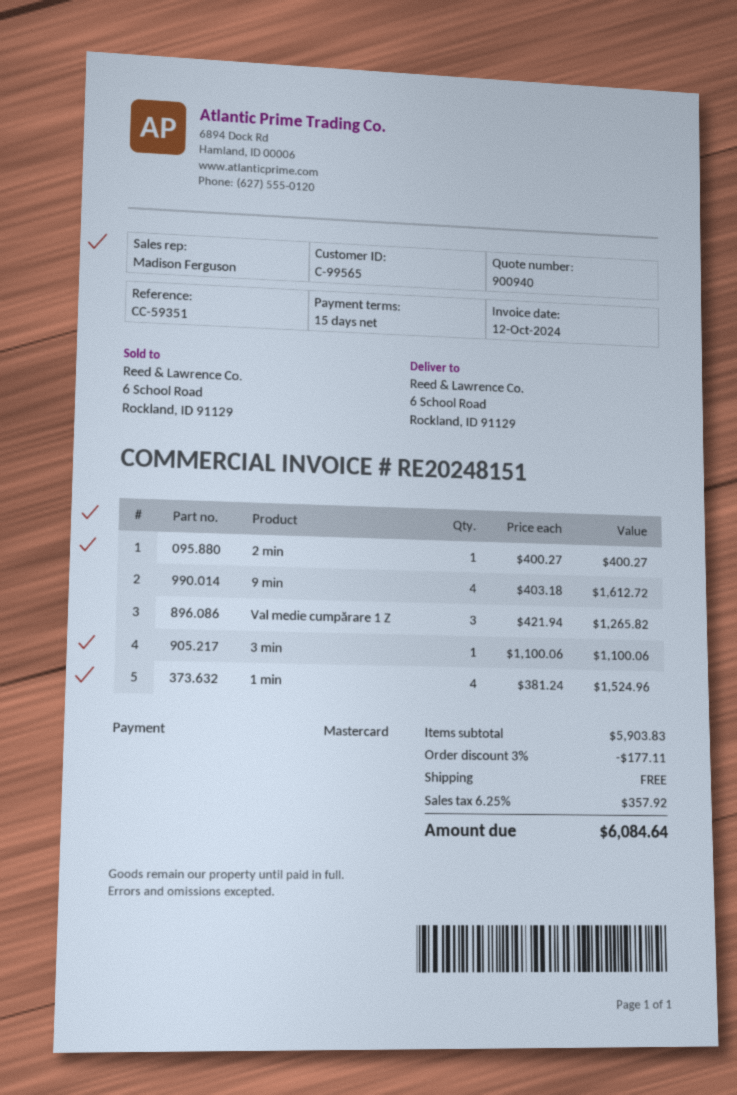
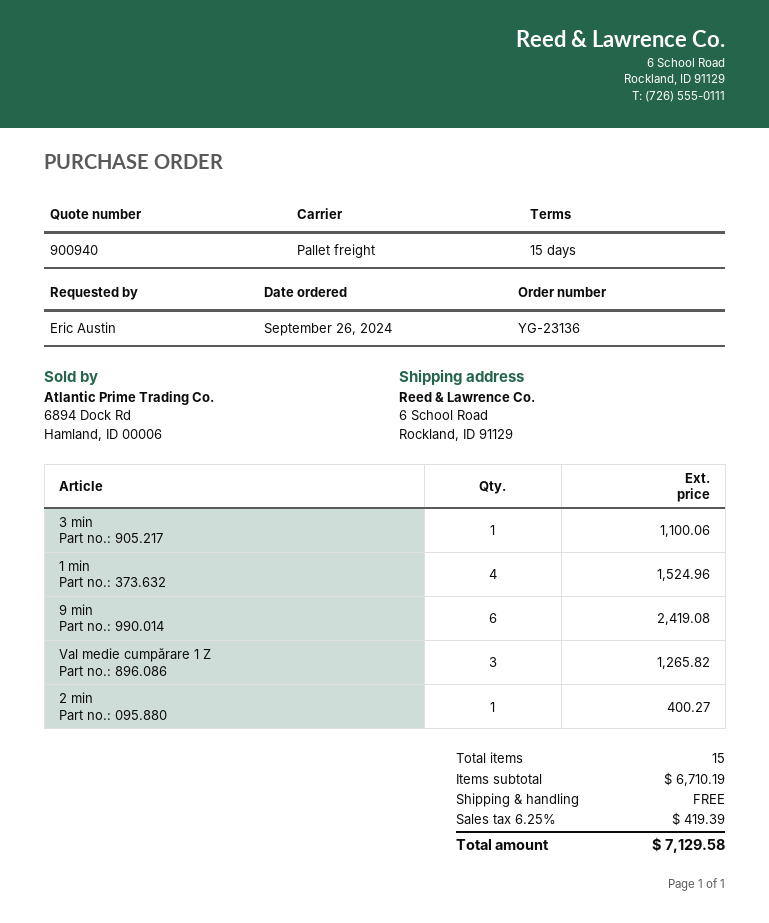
9 min: 4 for 1612.72 -> 6 for 2419.08
subtotal: 5903.83 -> 6710.19
discount: 3% = 177.11 -> none
tax: 6.25% = 357.92 -> 6.25% = 419.39
total: 6084.64 -> 7129.58

